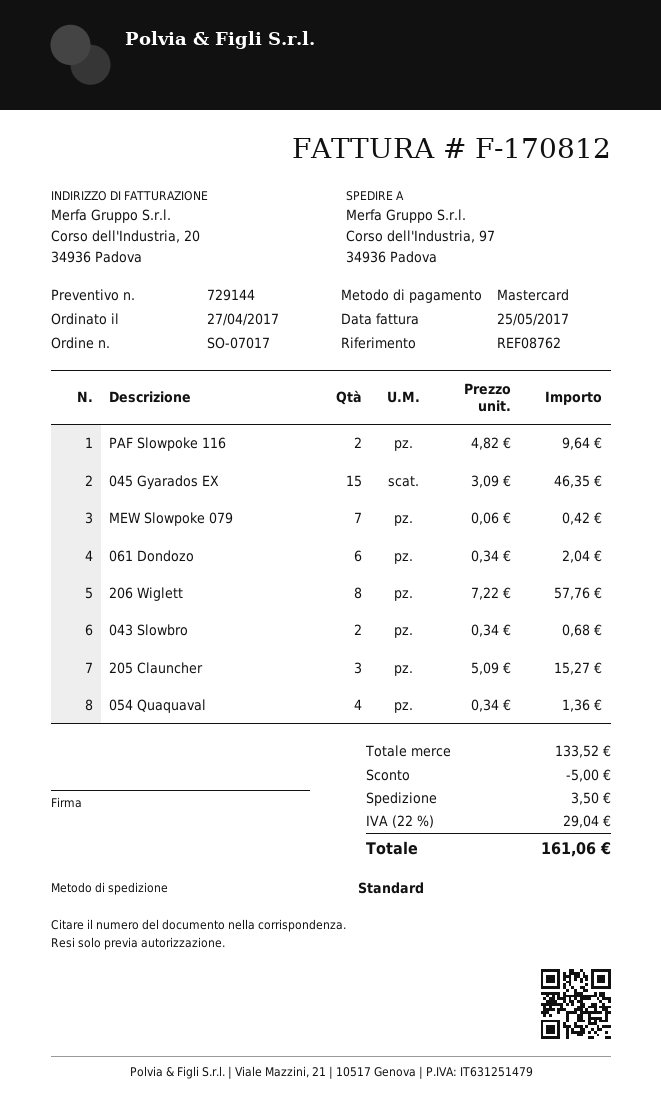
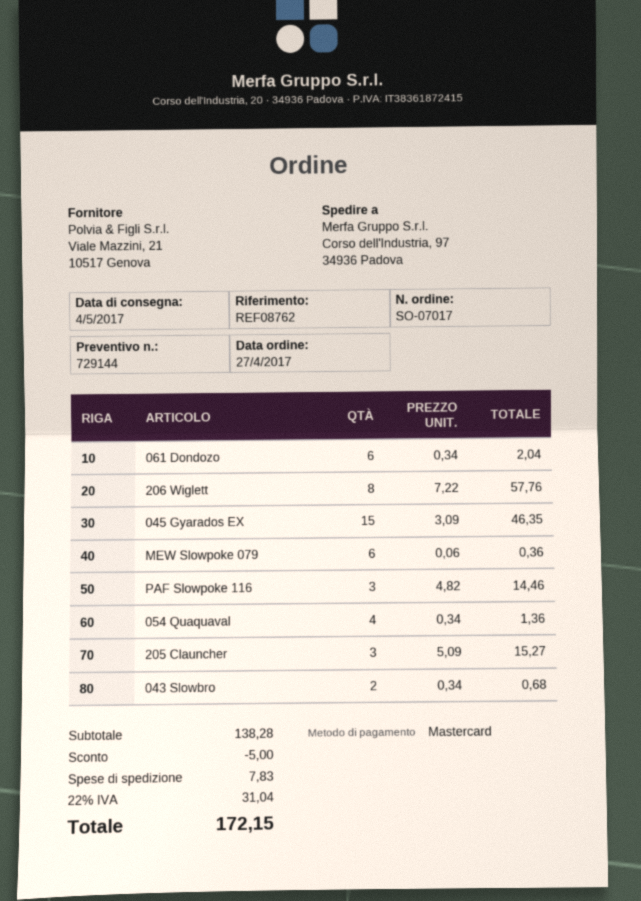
PAF Slowpoke 116: 2 x 4.82 = 9.64 -> 3 x 4.82 = 14.46
MEW Slowpoke 079: 7 x 0.06 = 0.42 -> 6 x 0.06 = 0.36
subtotal: 133.52 -> 138.28
shipping: 3.50 -> 7.83
tax: 22% = 29.04 -> 22% = 31.04
total: 161.06 -> 172.15

